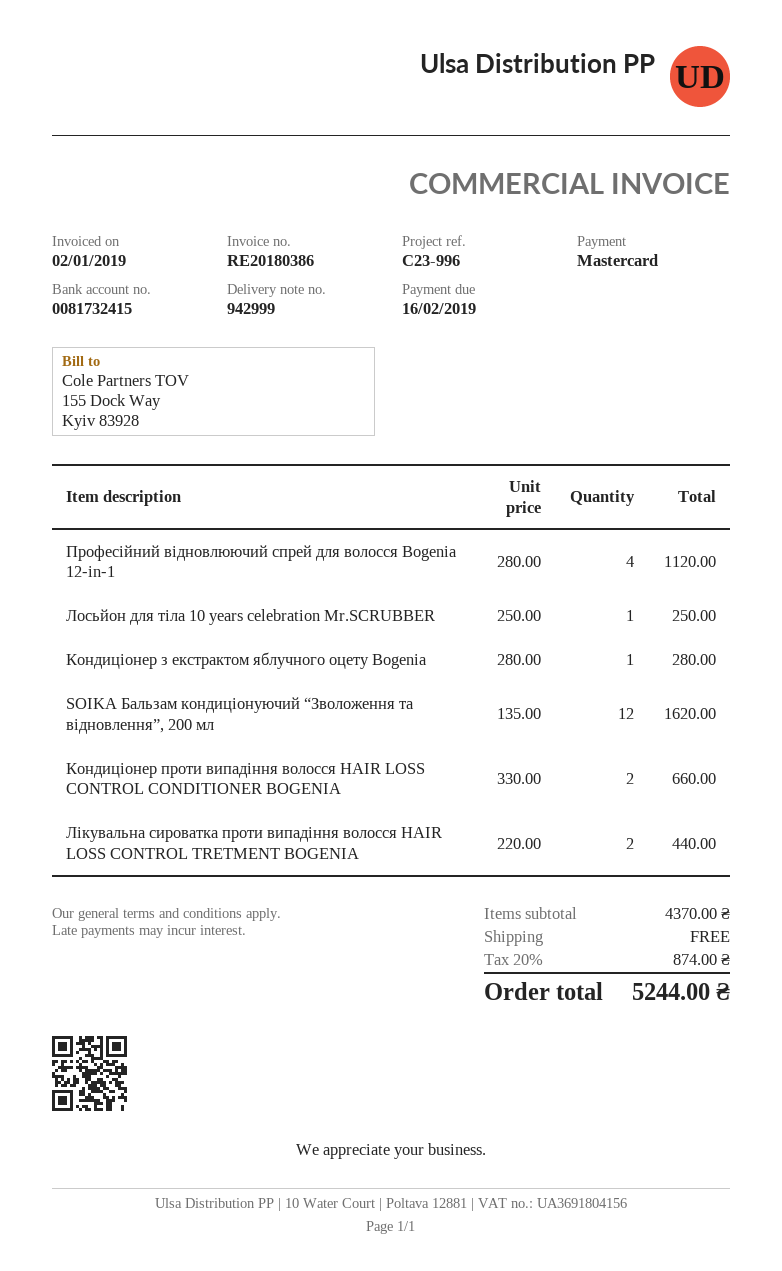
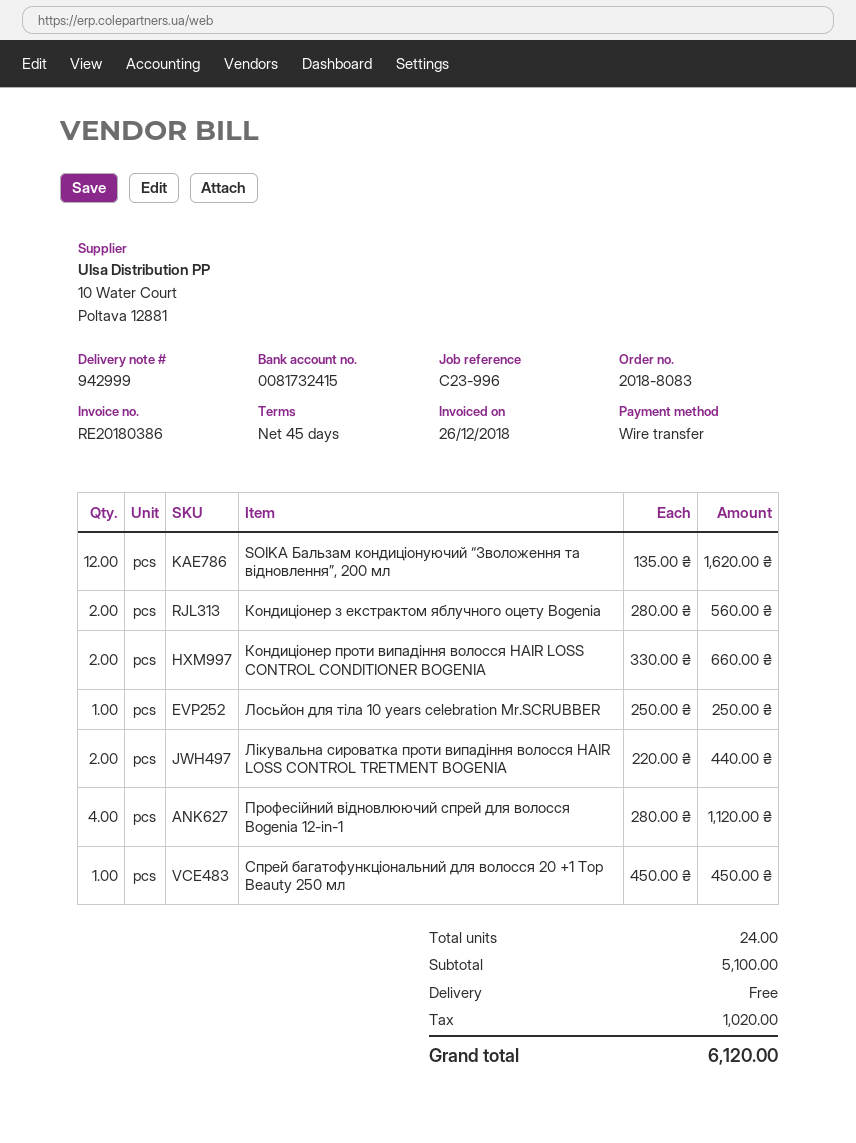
invoice date: 2019-01-02 -> 2018-12-26
payment method: Mastercard -> bank transfer
Кондиціонер з екстрактом яблучного оцету Bogenia: 1 x 280.00 = 280.00 -> 2 x 280.00 = 560.00
Спрей багатофункціональний для волосся 20 +1 Top Beauty 250 мл: none -> 1 x 450.00 = 450.00
subtotal: 4370.00 -> 5100.00
tax: 874.00 -> 1020.00
total: 5244.00 -> 6120.00

